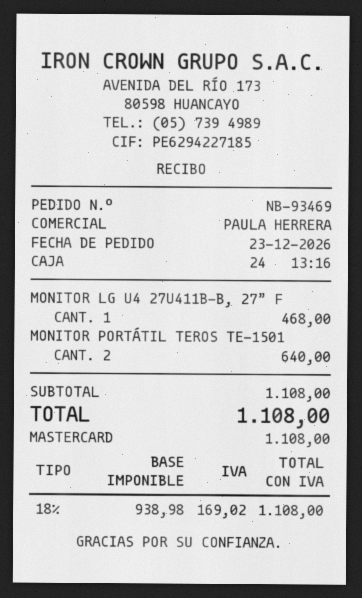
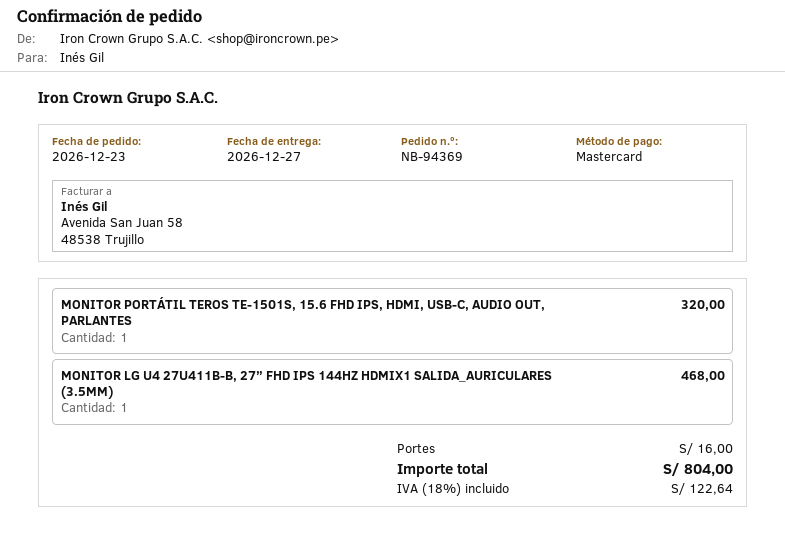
order number: NB-93469 -> NB-94369
MONITOR PORTÁTIL TEROS TE-1501: 2 for 640.00 -> 1 for 320.00
shipping: none -> 16.00
tax: 18% = 169.02 -> 18% = 122.64
total: 1108.00 -> 804.00

